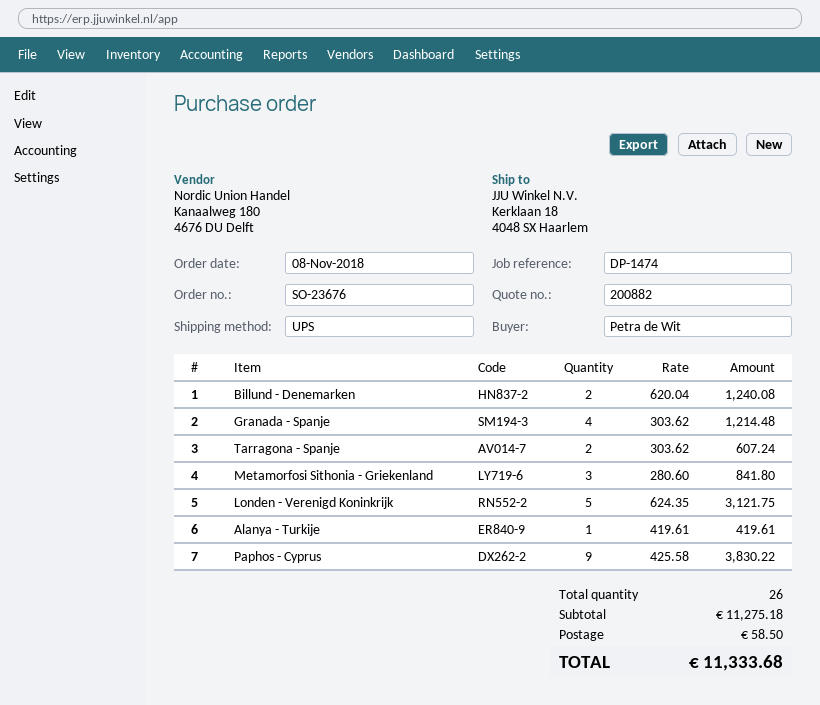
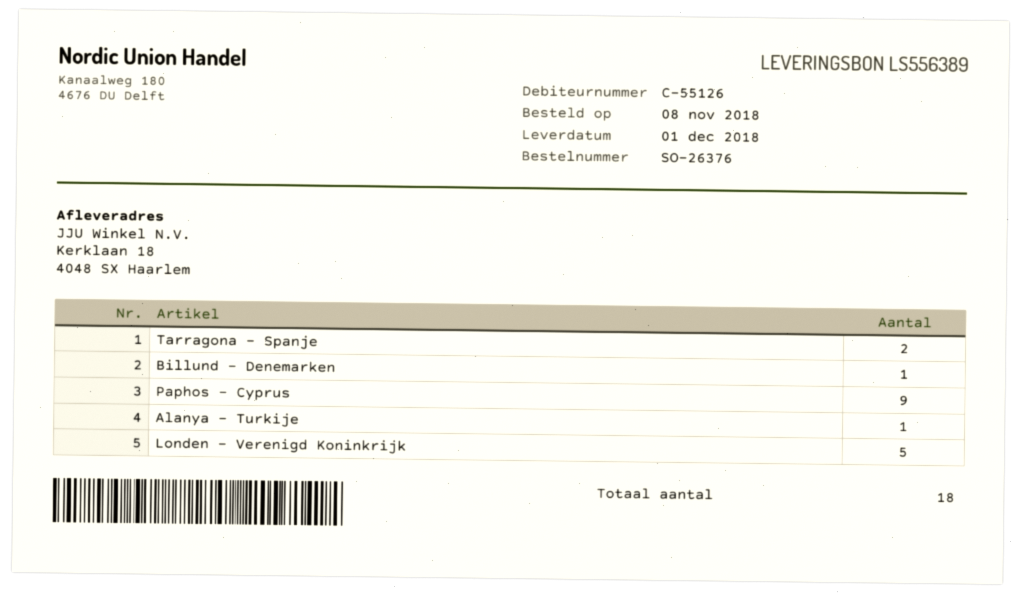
order number: SO-23676 -> SO-26376
Billund - Denemarken: 2 -> 1
Granada - Spanje: 4 -> none
Metamorfosi Sithonia - Griekenland: 3 -> none
total quantity: 26 -> 18

